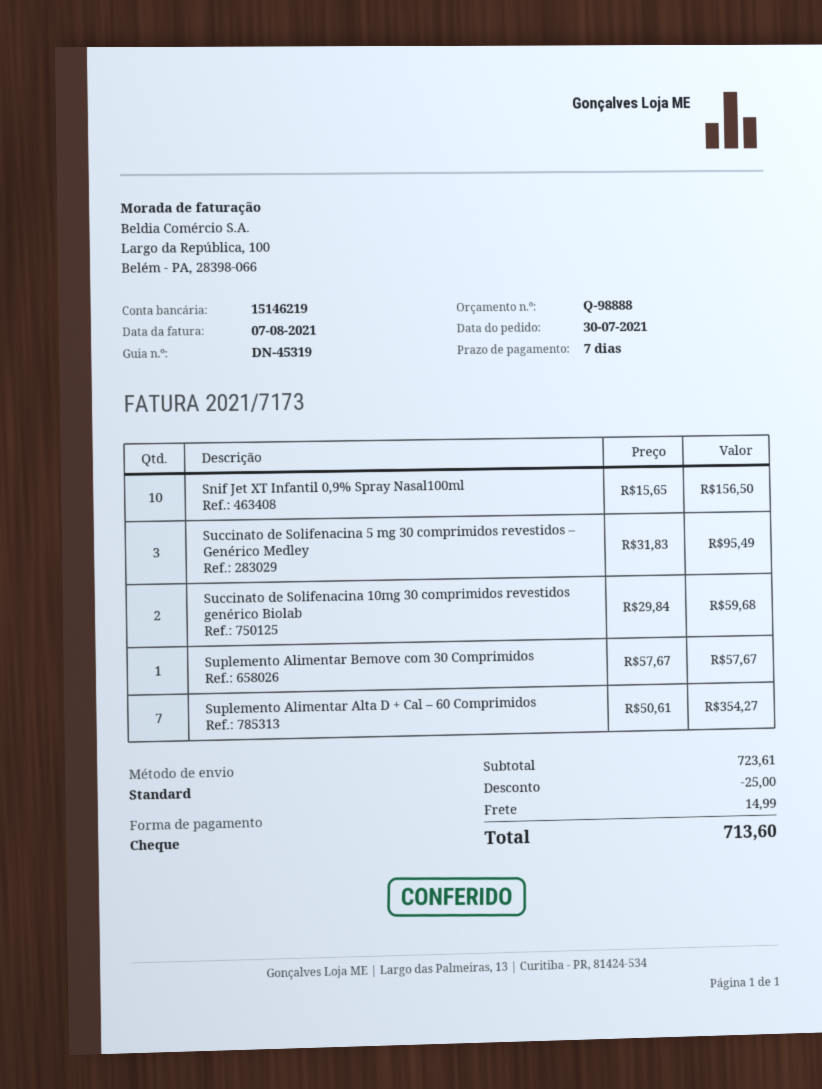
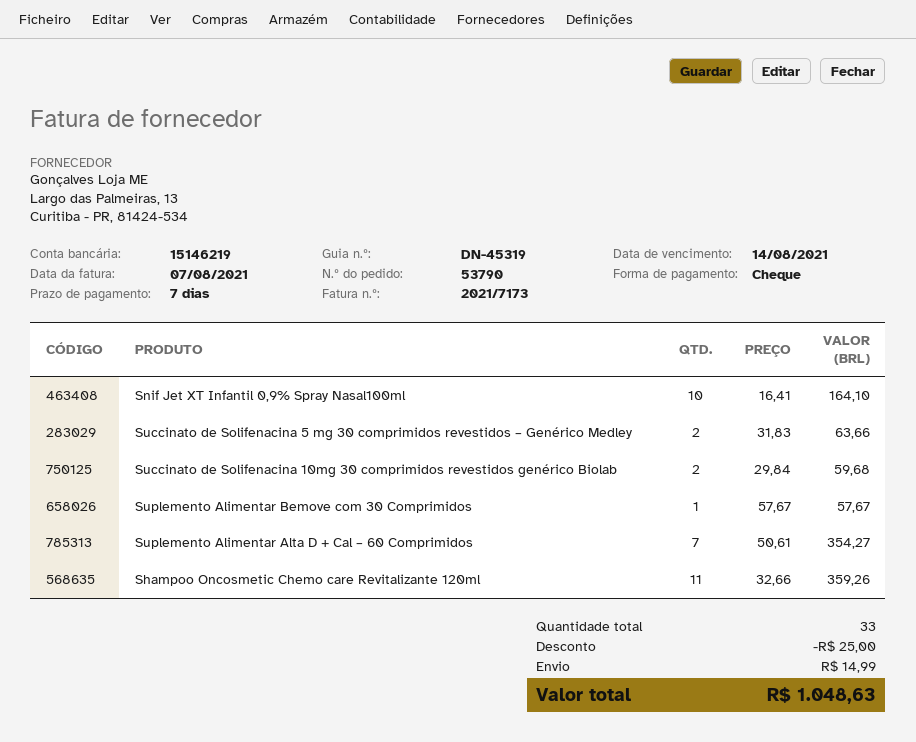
Snif Jet XT Infantil 0,9% Spray Nasal100ml: 10 x 15.65 = 156.50 -> 10 x 16.41 = 164.10
Succinato de Solifenacina 5 mg 30 comprimidos revestidos – Genérico Medley: 3 x 31.83 = 95.49 -> 2 x 31.83 = 63.66
Shampoo Oncosmetic Chemo care Revitalizante 120ml: none -> 11 x 32.66 = 359.26
total: 713.60 -> 1048.63

